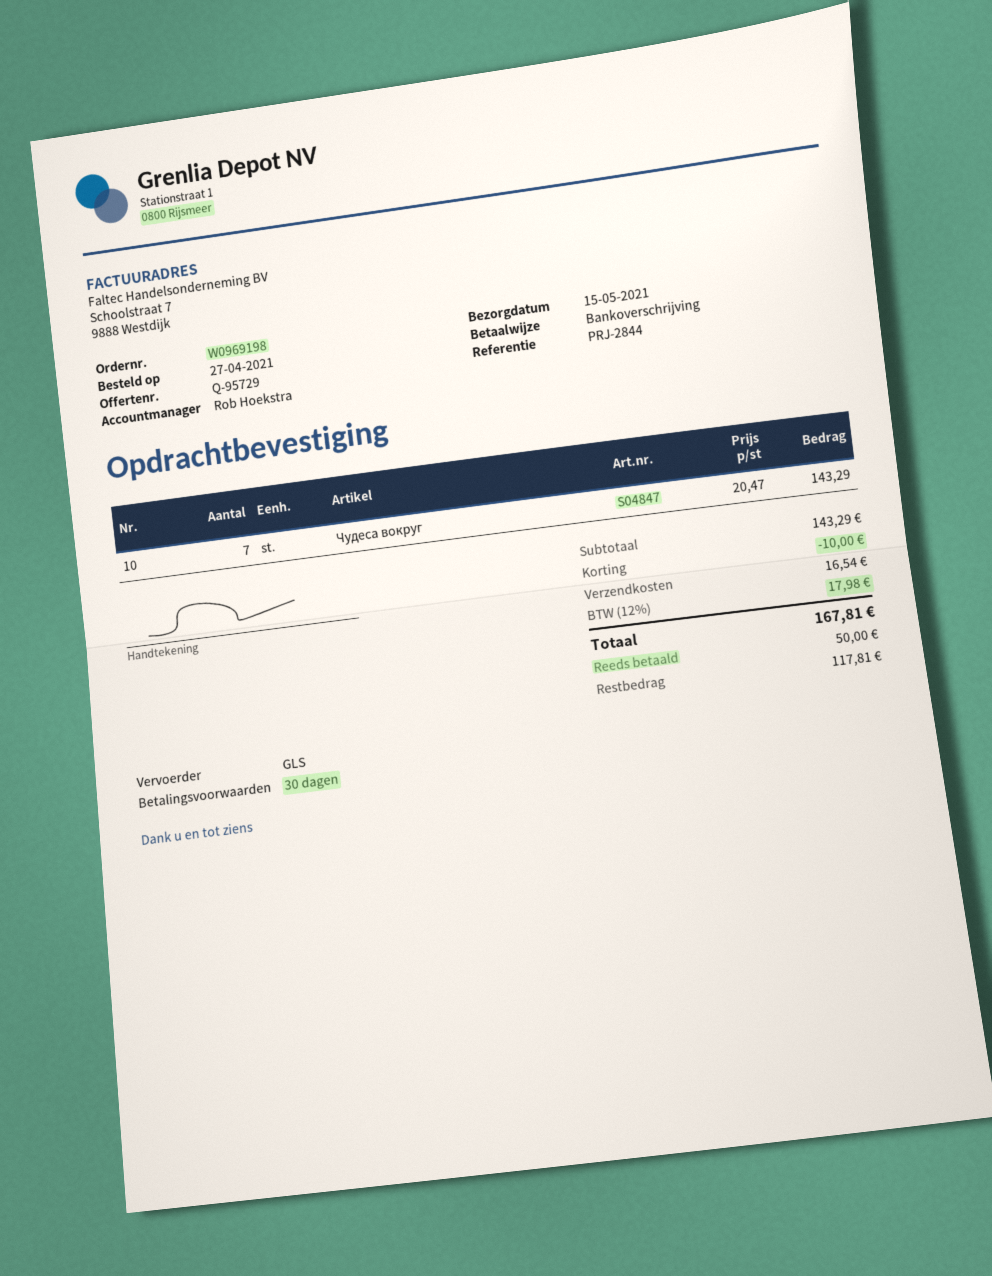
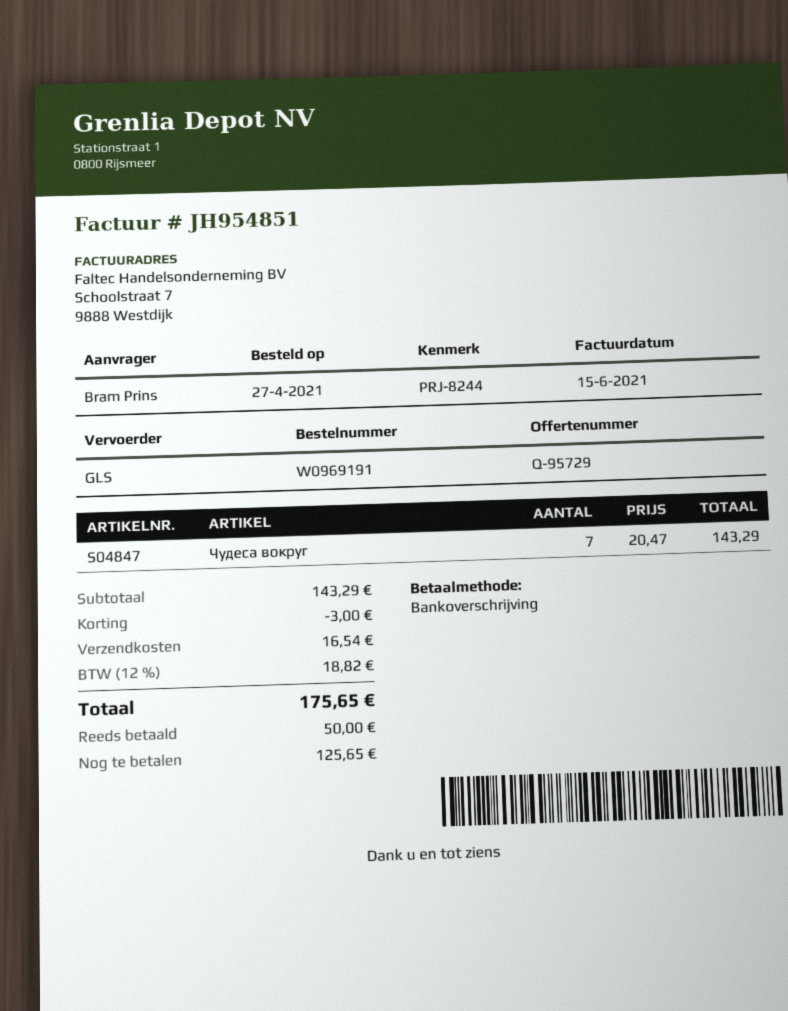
order number: W0969198 -> W0969191
reference: PRJ-2844 -> PRJ-8244
discount: 10.00 -> 3.00
tax: 12% = 17.98 -> 12% = 18.82
total: 167.81 -> 175.65
balance: 117.81 -> 125.65

